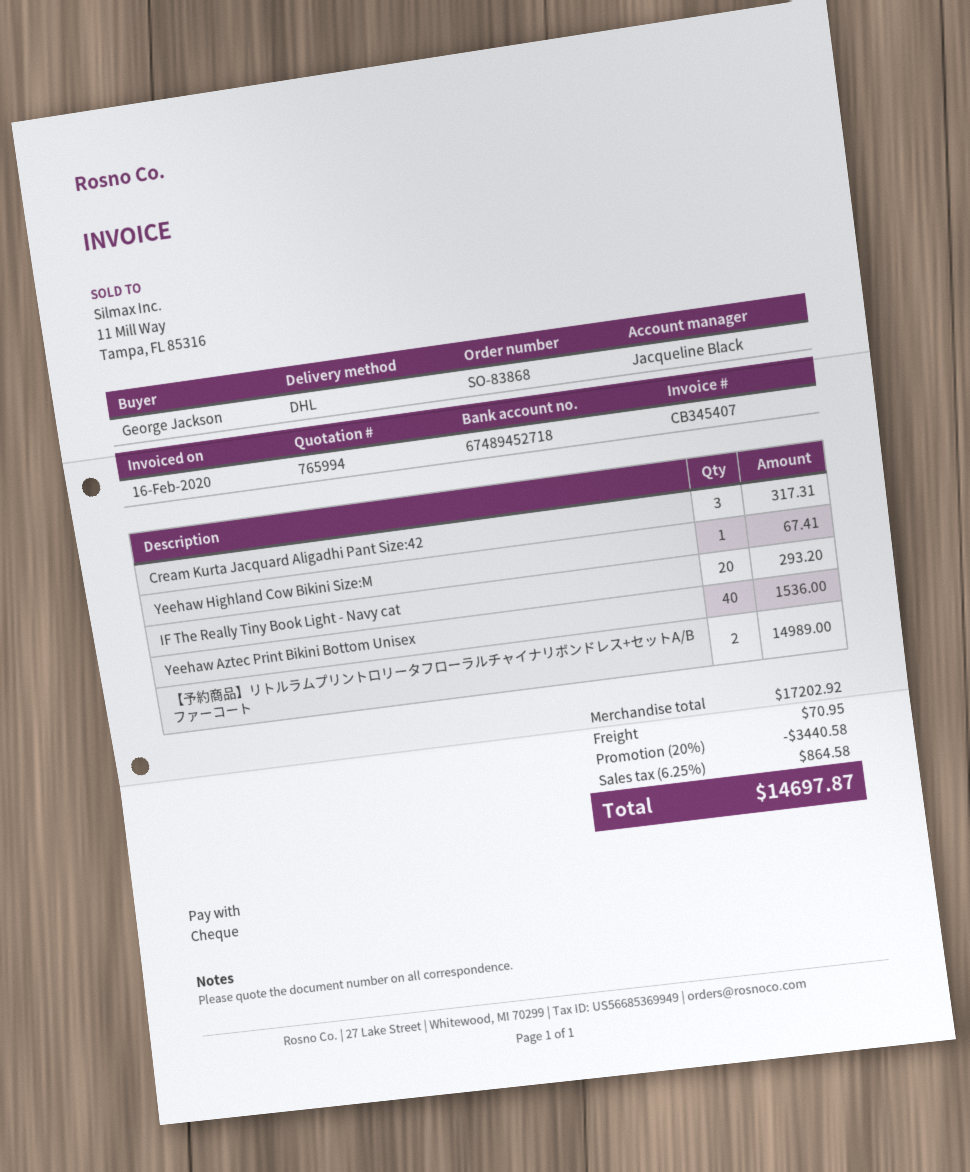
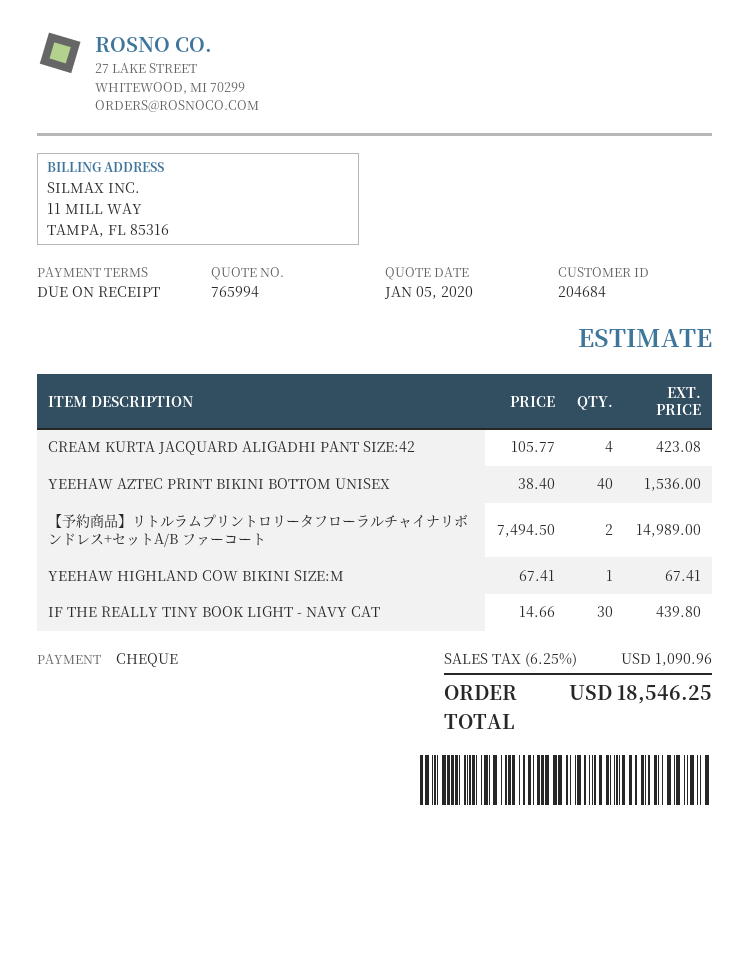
Cream Kurta Jacquard Aligadhi Pant Size:42: 3 for 317.31 -> 4 for 423.08
IF The Really Tiny Book Light - Navy cat: 20 for 293.20 -> 30 for 439.80
discount: 20% = 3440.58 -> none
shipping: 70.95 -> none
tax: 6.25% = 864.58 -> 6.25% = 1090.96
total: 14697.87 -> 18546.25

